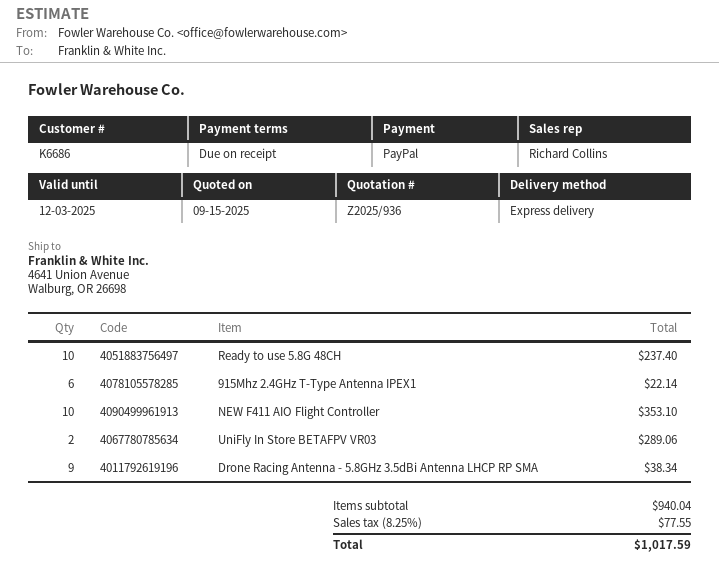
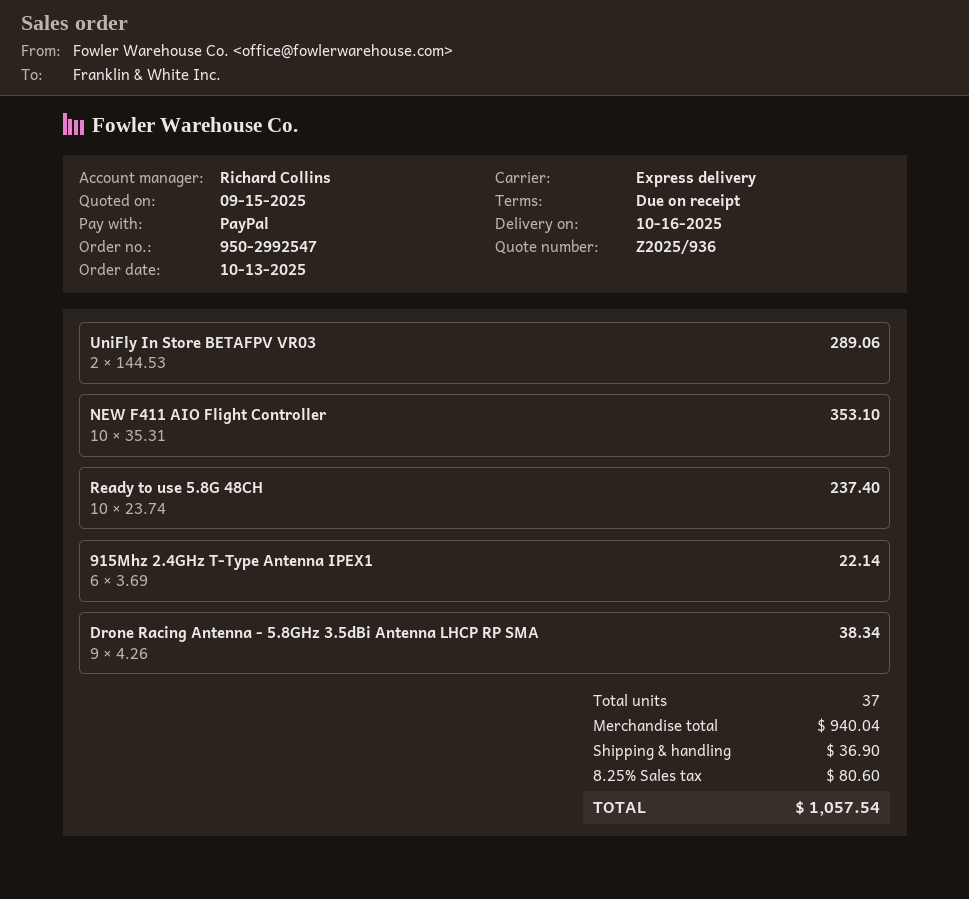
shipping: none -> 36.90
tax: 8.25% = 77.55 -> 8.25% = 80.60
total: 1017.59 -> 1057.54

